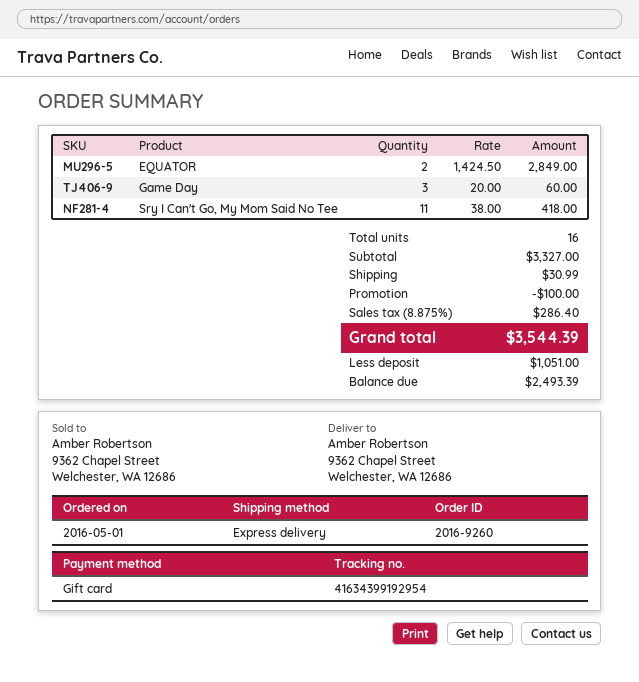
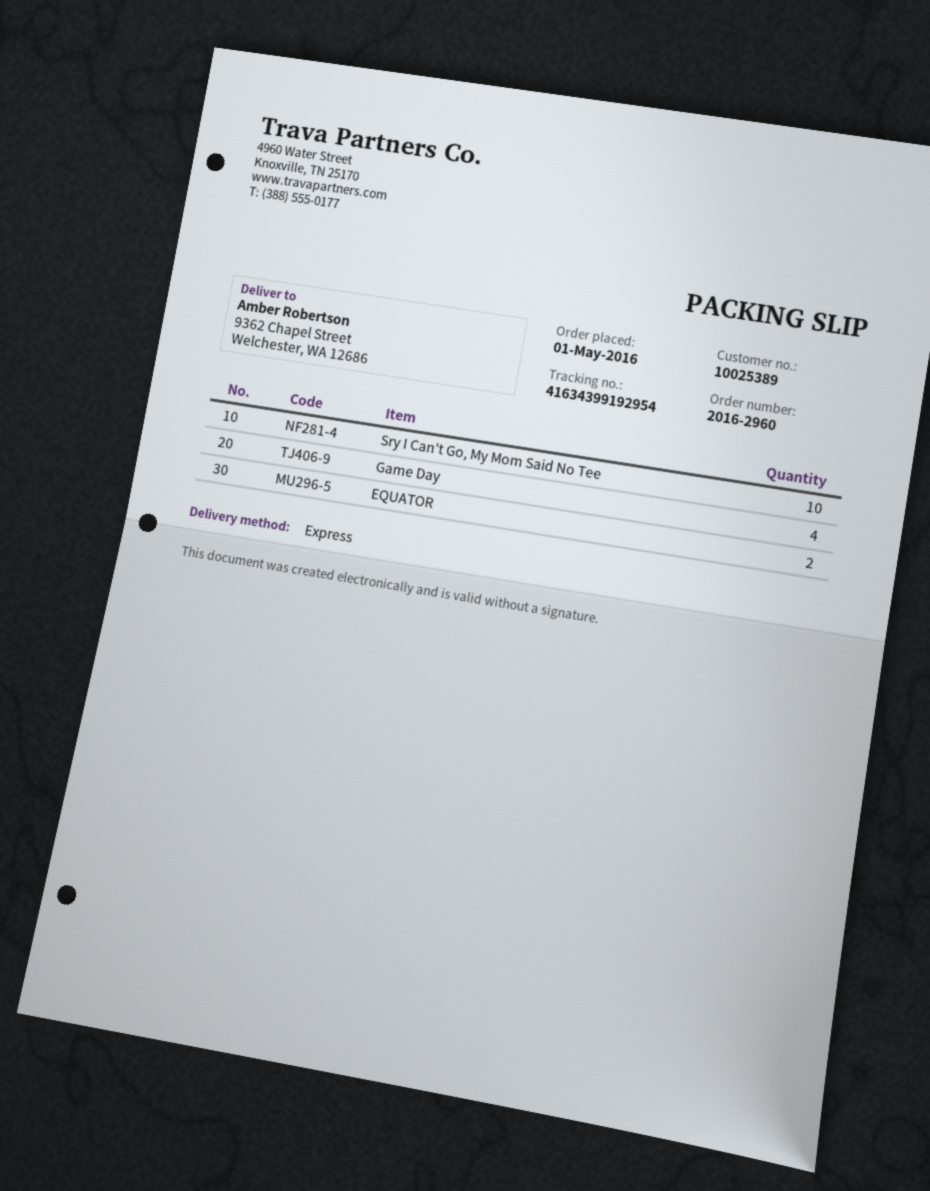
order number: 2016-9260 -> 2016-2960
Game Day: 3 -> 4
Sry I Can't Go, My Mom Said No Tee: 11 -> 10

